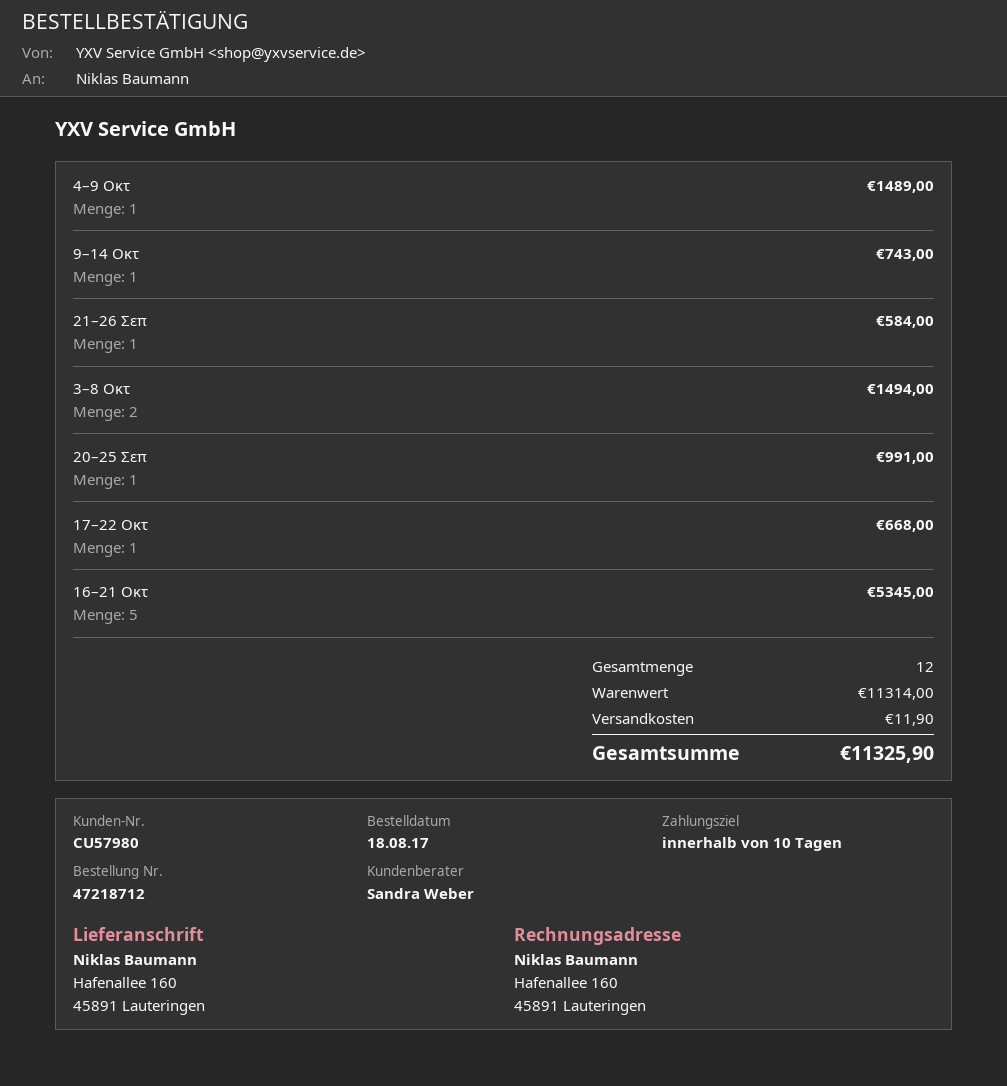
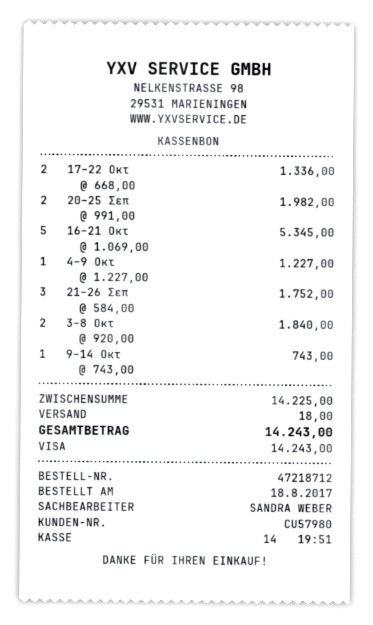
4–9 Οκτ: 1 for 1489.00 -> 1 for 1227.00
21–26 Σεπ: 1 for 584.00 -> 3 for 1752.00
3–8 Οκτ: 2 for 1494.00 -> 2 for 1840.00
20–25 Σεπ: 1 for 991.00 -> 2 for 1982.00
17–22 Οκτ: 1 for 668.00 -> 2 for 1336.00
subtotal: 11314.00 -> 14225.00
shipping: 11.90 -> 18.00
total: 11325.90 -> 14243.00

